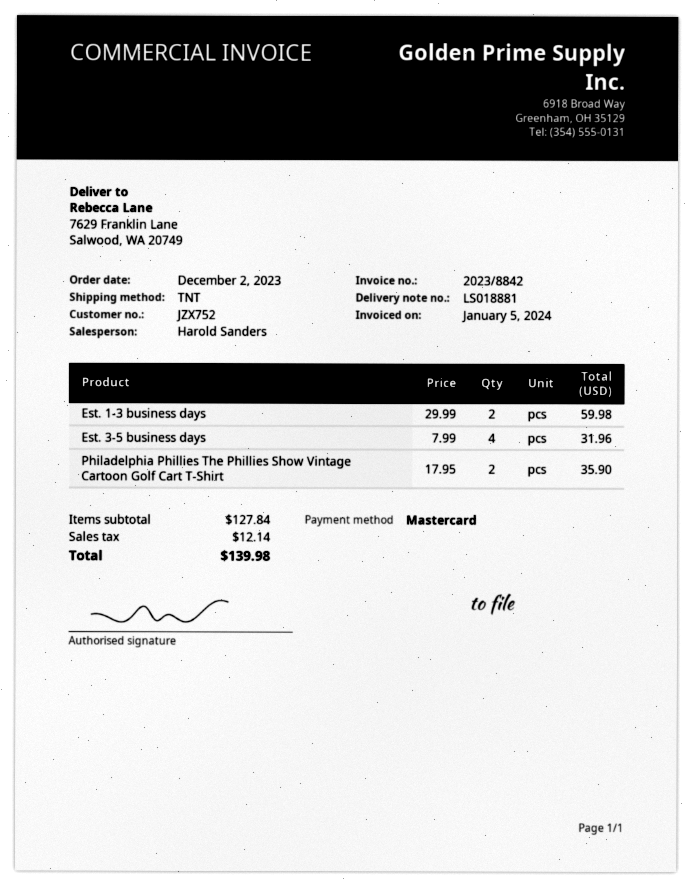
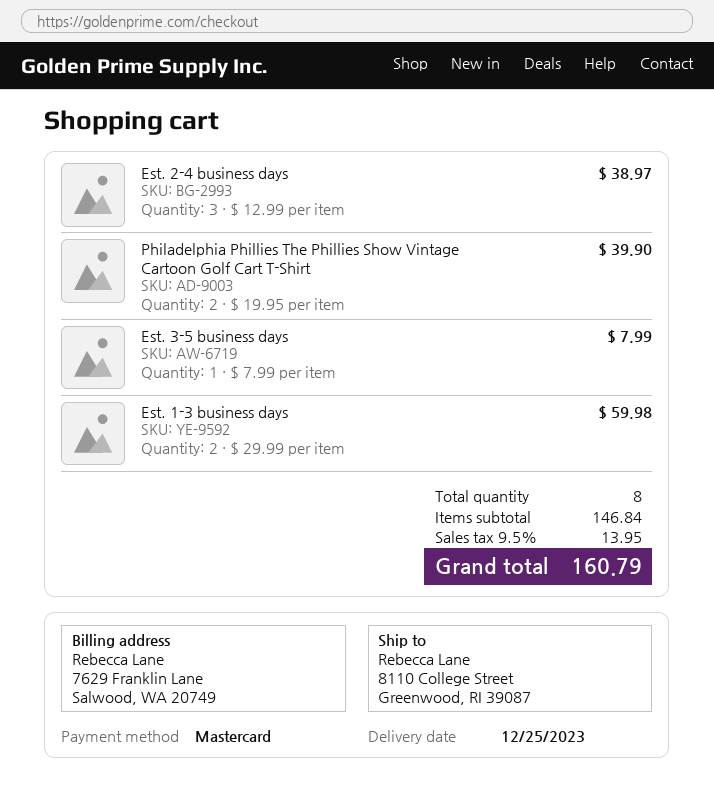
ship to: 7629 Franklin Lane, Salwood, WA 20749 -> 8110 College Street, Greenwood, RI 39087
Est. 3-5 business days: 4 x 7.99 = 31.96 -> 1 x 7.99 = 7.99
Philadelphia Phillies The Phillies Show Vintage Cartoon Golf Cart T-Shirt: 2 x 17.95 = 35.90 -> 2 x 19.95 = 39.90
Est. 2-4 business days: none -> 3 x 12.99 = 38.97
subtotal: 127.84 -> 146.84
tax: 12.14 -> 13.95
total: 139.98 -> 160.79

